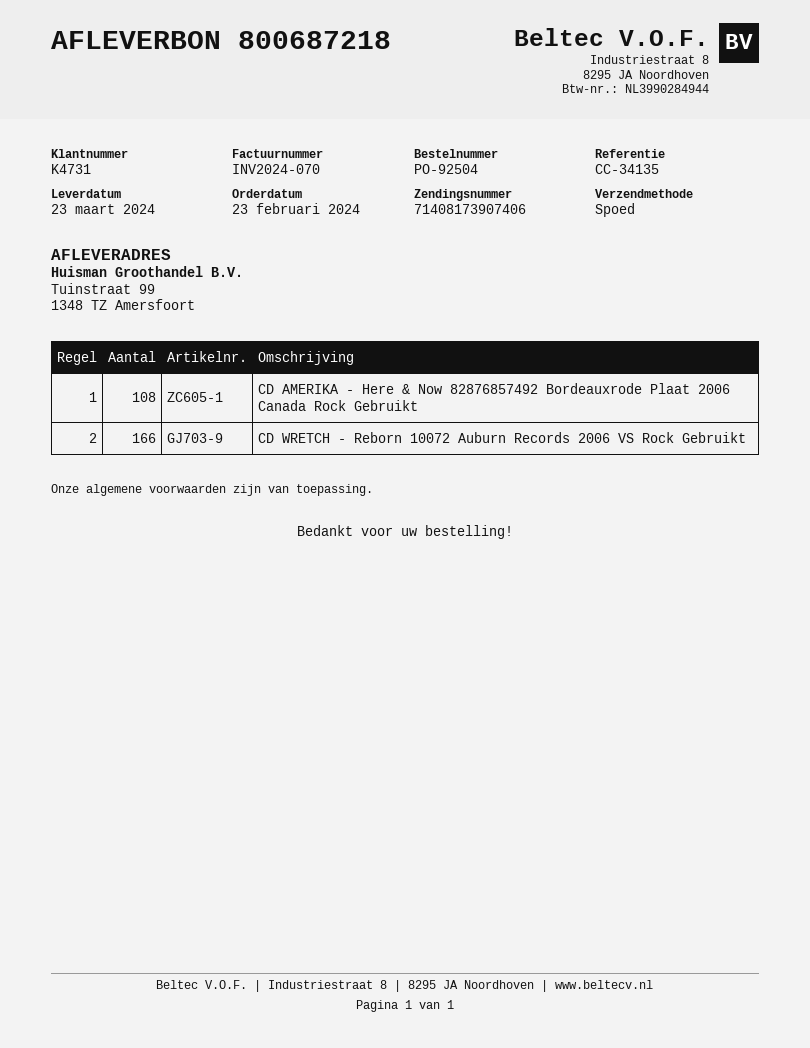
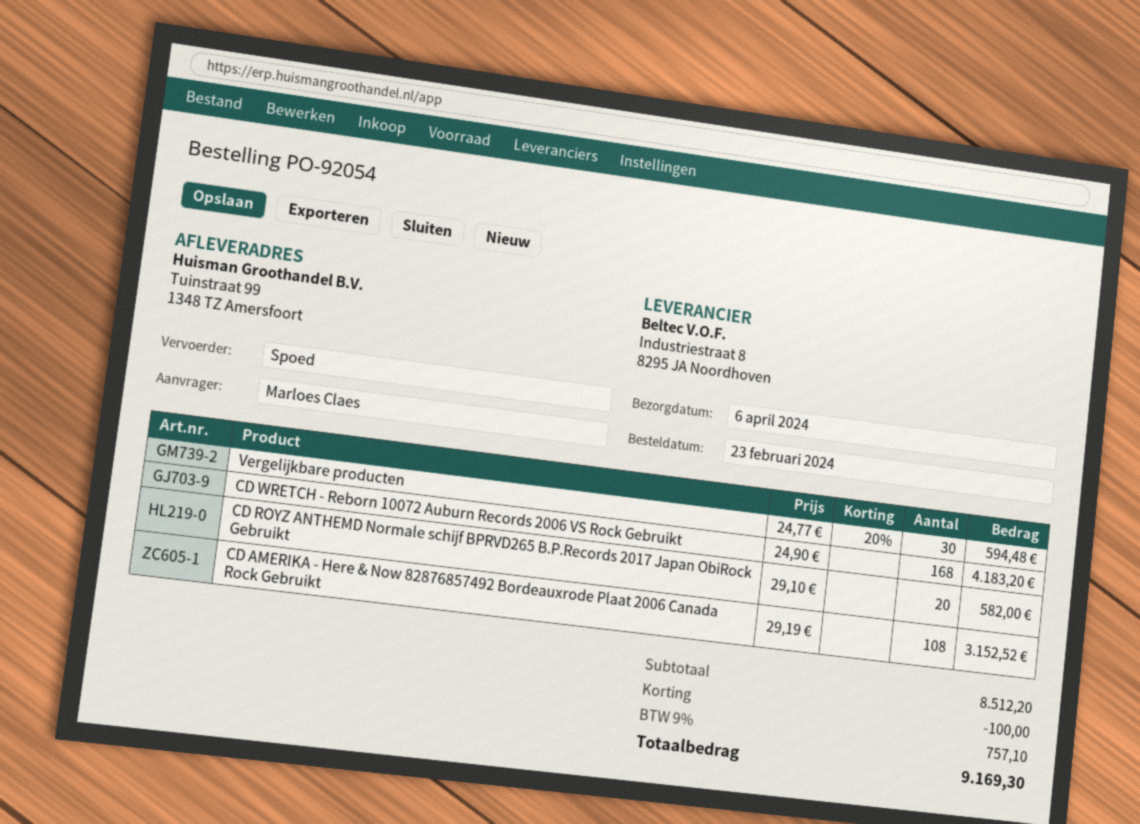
order number: PO-92504 -> PO-92054
delivery date: 2024-03-23 -> 2024-04-06
CD WRETCH - Reborn 10072 Auburn Records 2006 VS Rock Gebruikt: 166 -> 168
Vergelijkbare producten: none -> 30
CD ROYZ ANTHEMD Normale schijf BPRVD265 B.P.Records 2017 Japan ObiRock Gebruikt: none -> 20

